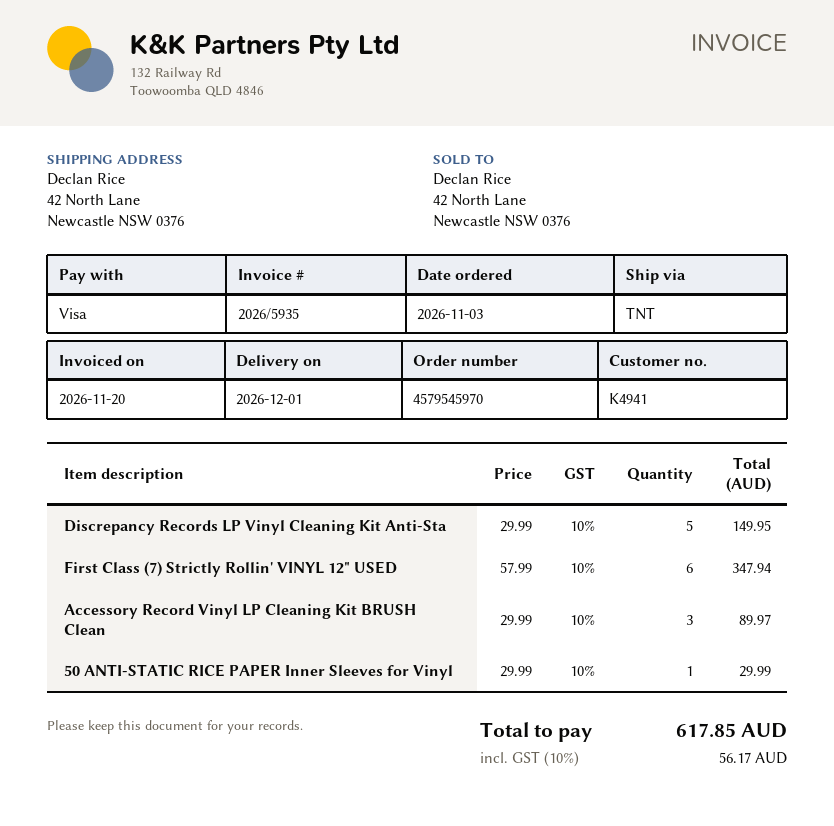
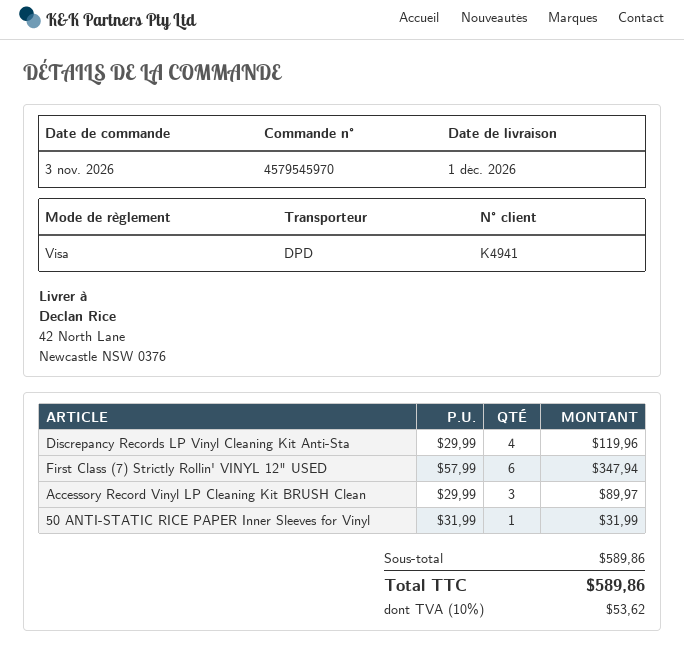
shipping method: TNT -> DPD
Discrepancy Records LP Vinyl Cleaning Kit Anti-Sta: 5 x 29.99 = 149.95 -> 4 x 29.99 = 119.96
50 ANTI-STATIC RICE PAPER Inner Sleeves for Vinyl: 1 x 29.99 = 29.99 -> 1 x 31.99 = 31.99
tax: 10% = 56.17 -> 10% = 53.62
total: 617.85 -> 589.86

